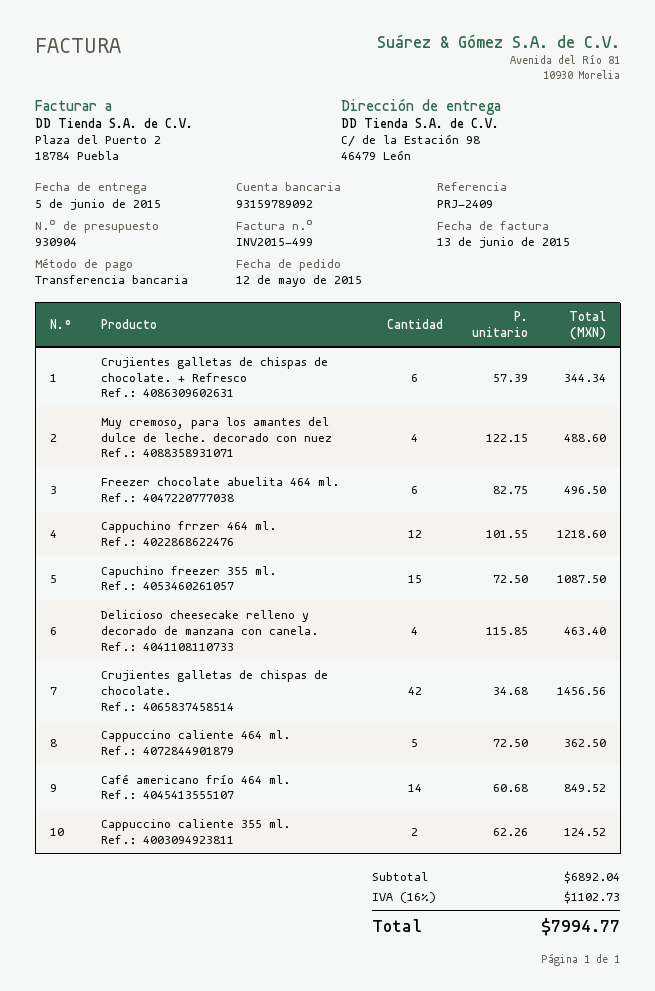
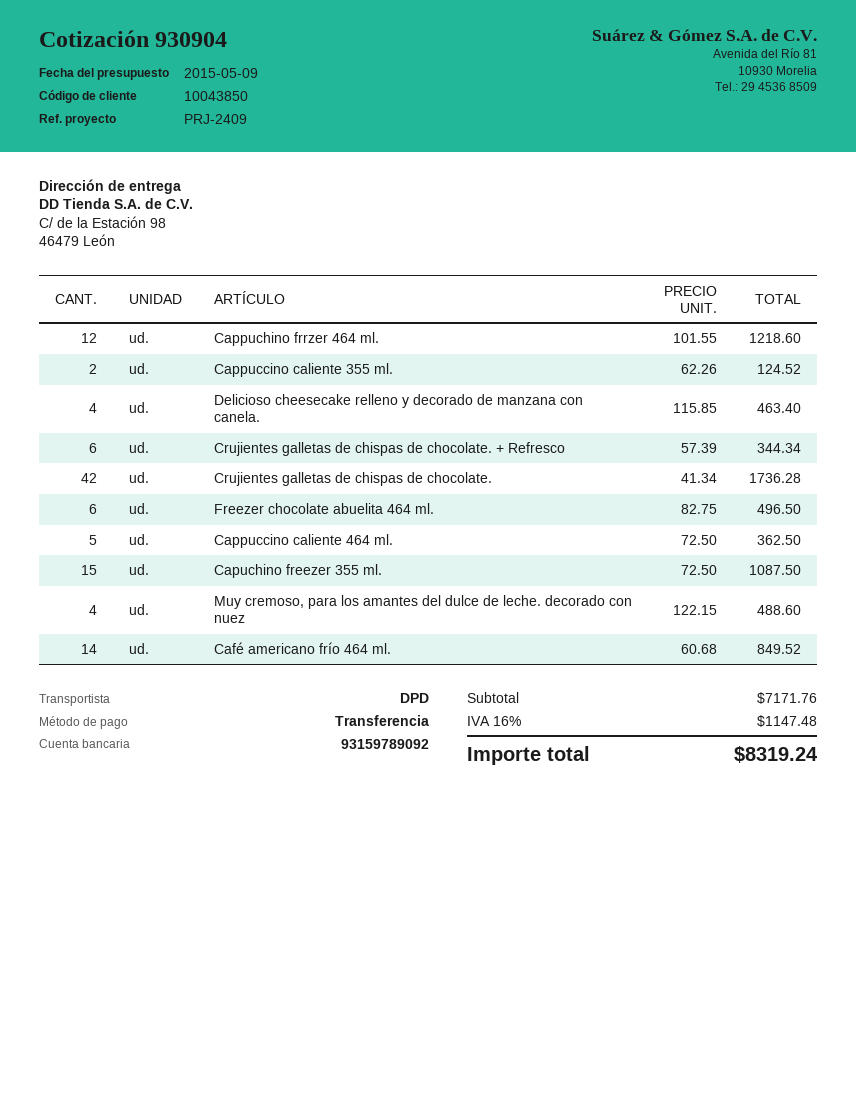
Crujientes galletas de chispas de chocolate.: 42 x 34.68 = 1456.56 -> 42 x 41.34 = 1736.28
subtotal: 6892.04 -> 7171.76
tax: 16% = 1102.73 -> 16% = 1147.48
total: 7994.77 -> 8319.24

